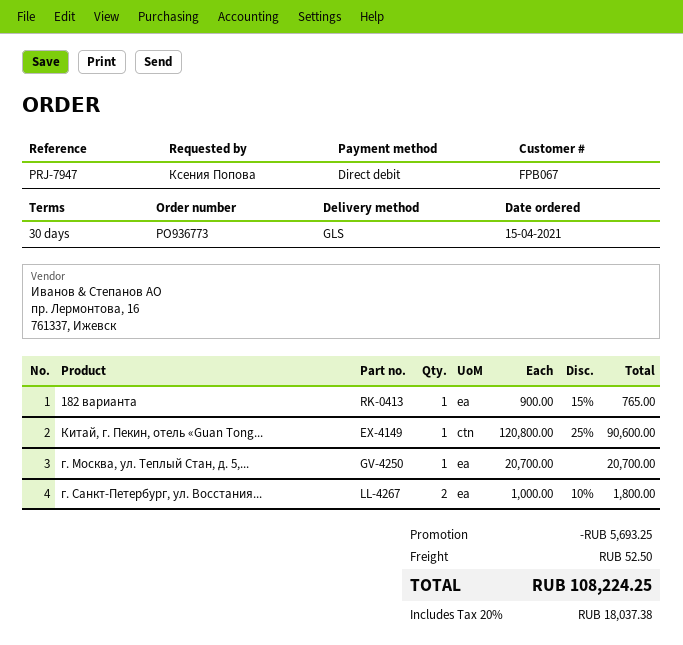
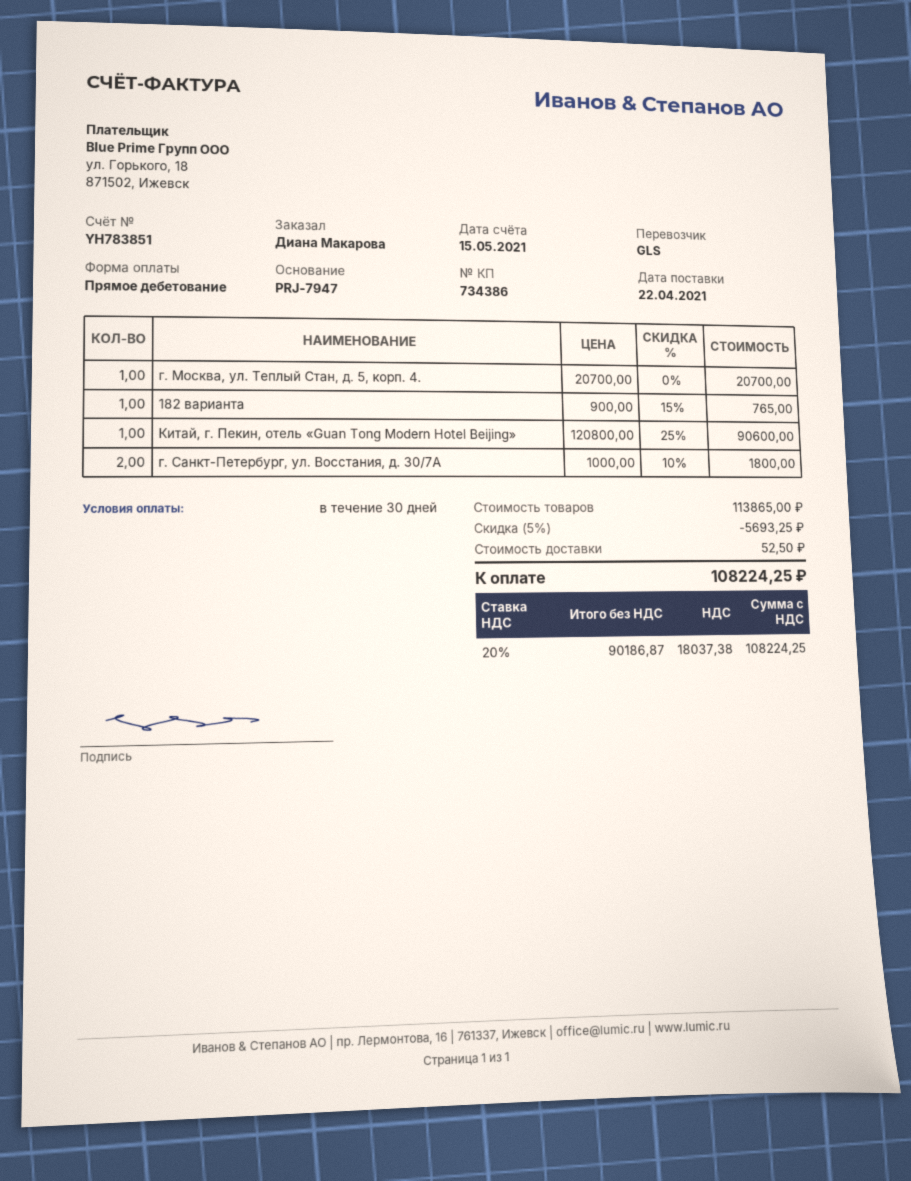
ordered by: Ксения Попова -> Диана Макарова

